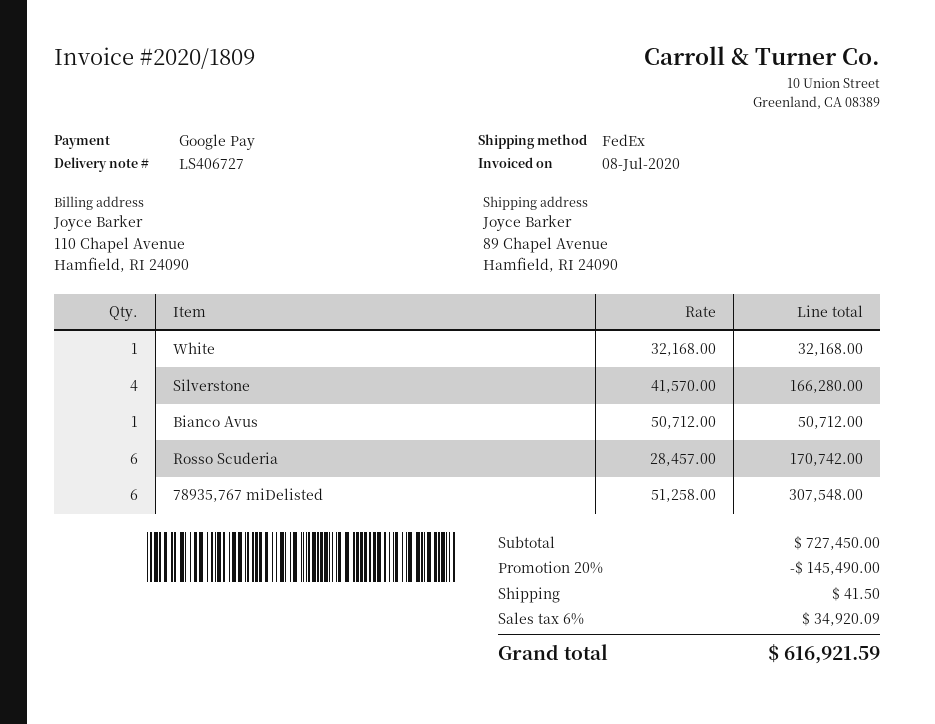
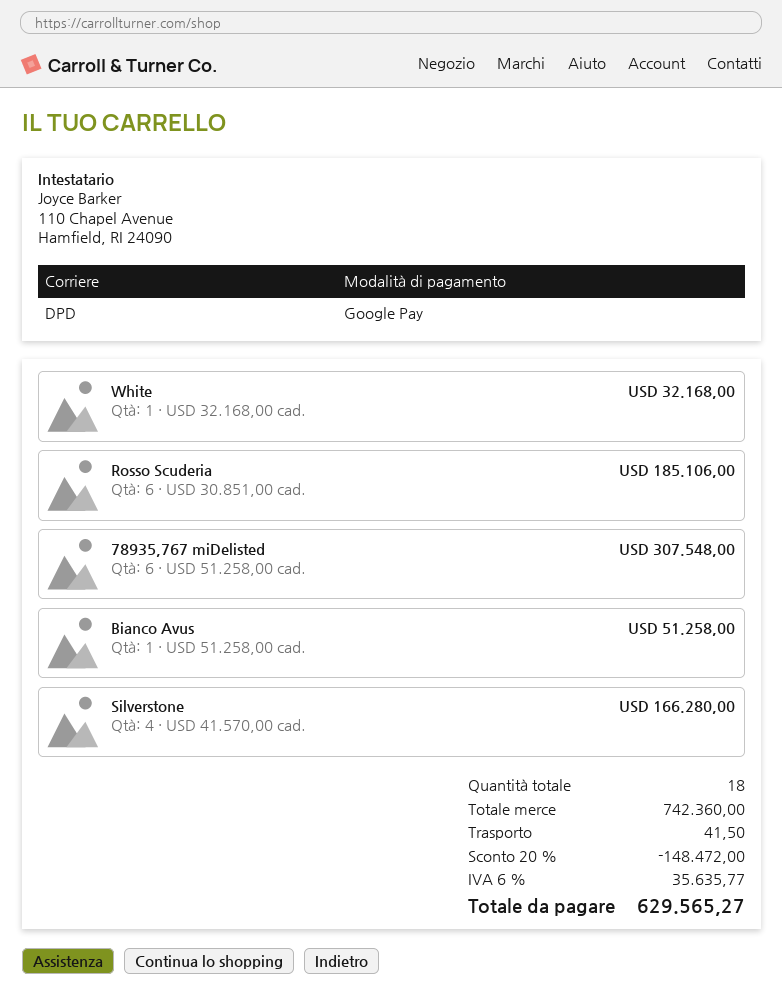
shipping method: FedEx -> DPD
Bianco Avus: 1 x 50712.00 = 50712.00 -> 1 x 51258.00 = 51258.00
Rosso Scuderia: 6 x 28457.00 = 170742.00 -> 6 x 30851.00 = 185106.00
subtotal: 727450.00 -> 742360.00
discount: 20% = 145490.00 -> 20% = 148472.00
tax: 6% = 34920.09 -> 6% = 35635.77
total: 616921.59 -> 629565.27

